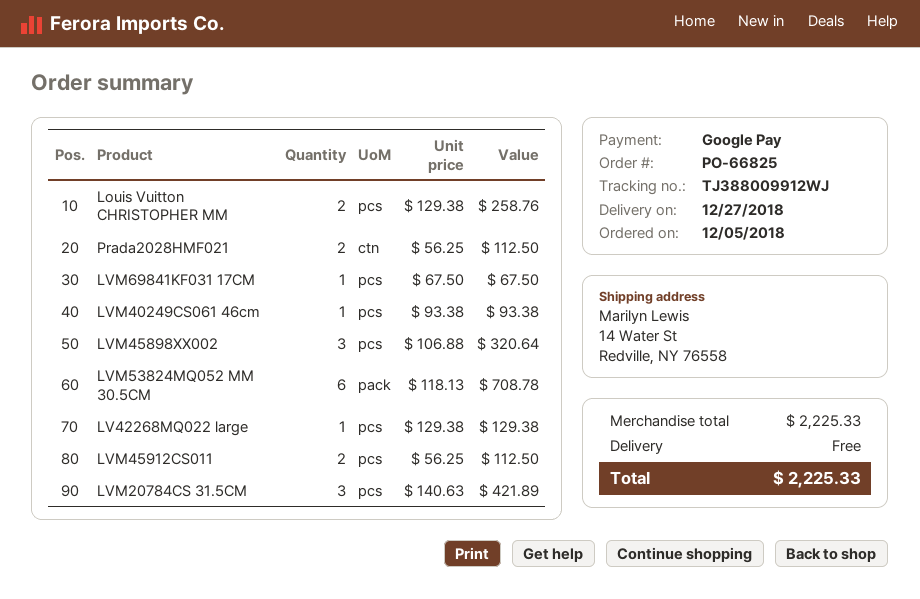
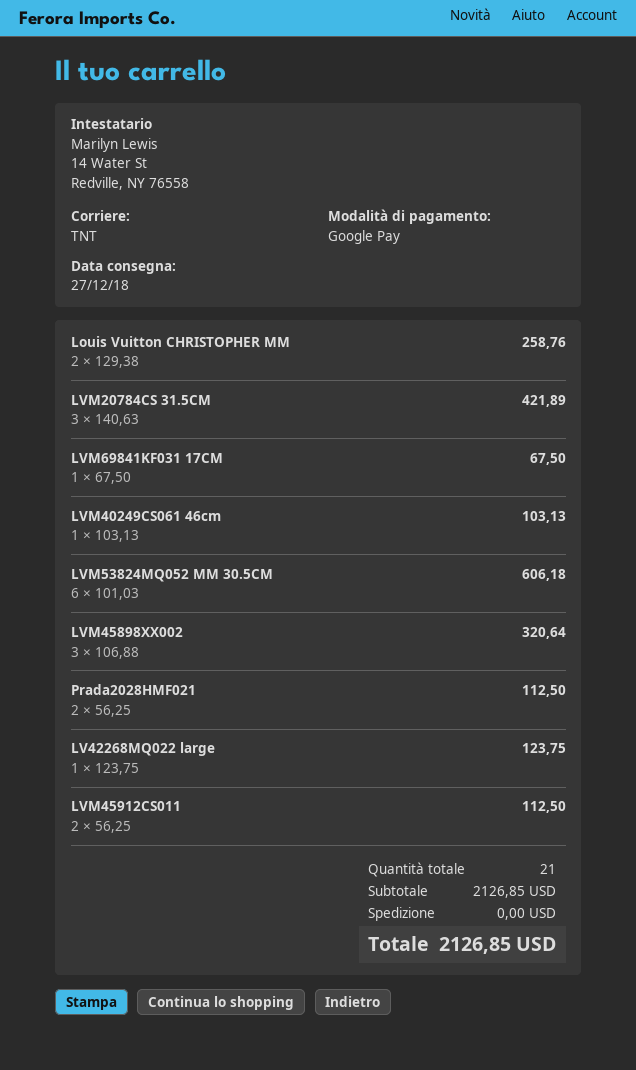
LVM40249CS061 46cm: 1 x 93.38 = 93.38 -> 1 x 103.13 = 103.13
LVM53824MQ052 MM 30.5CM: 6 x 118.13 = 708.78 -> 6 x 101.03 = 606.18
LV42268MQ022 large: 1 x 129.38 = 129.38 -> 1 x 123.75 = 123.75
subtotal: 2225.33 -> 2126.85
total: 2225.33 -> 2126.85

